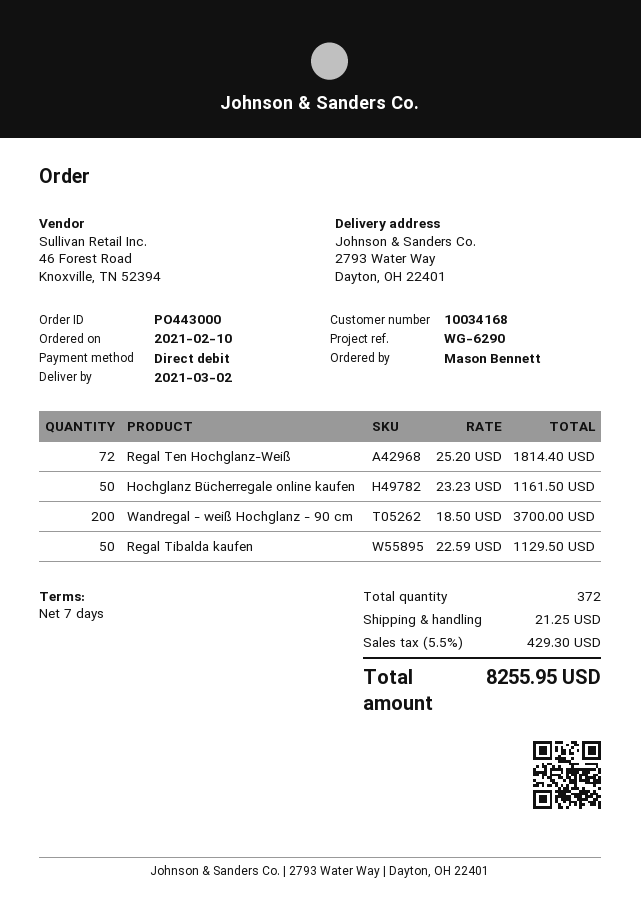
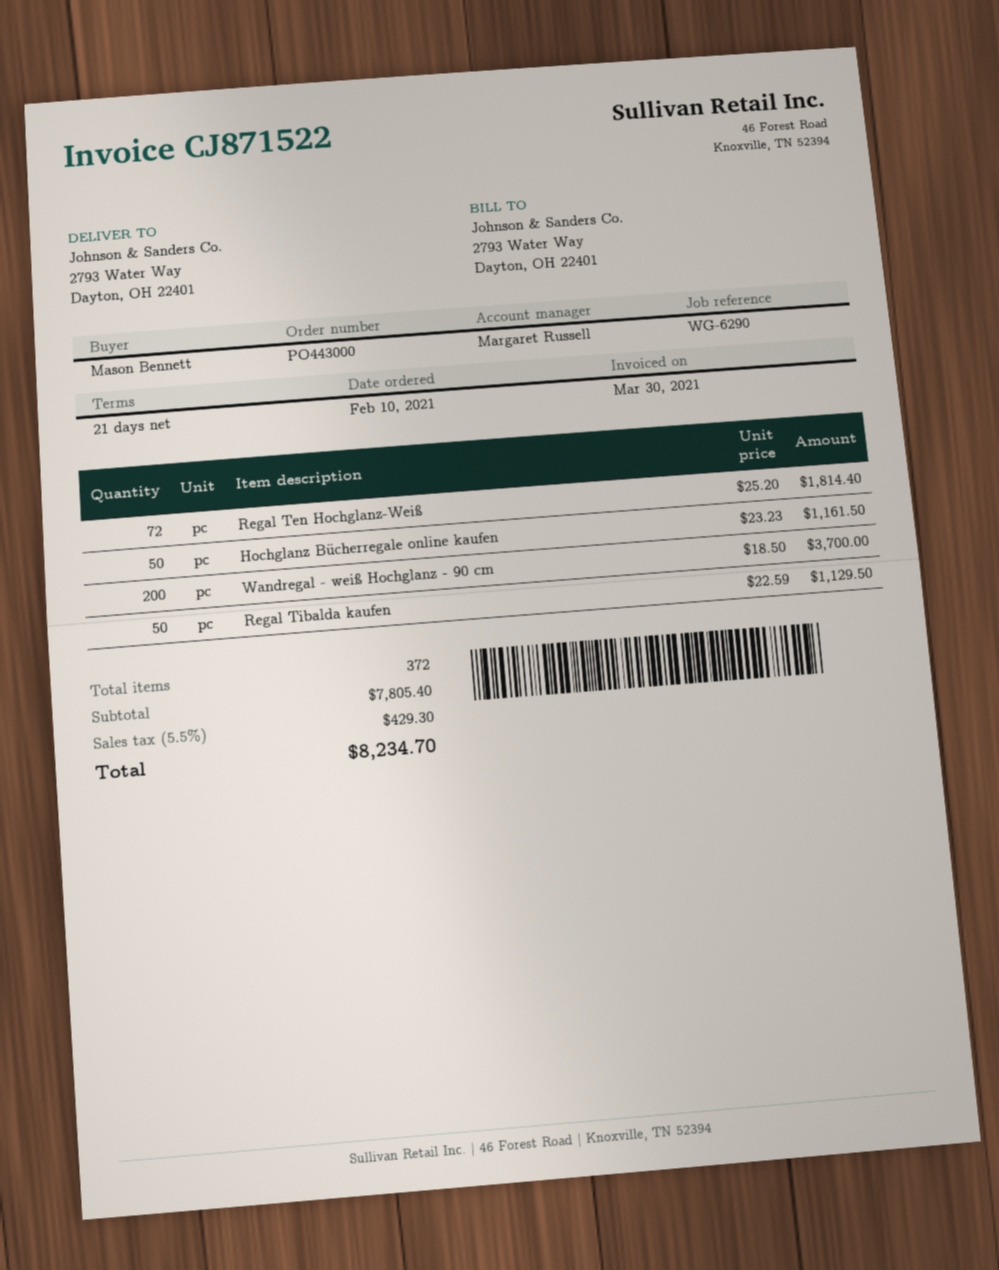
payment terms: 7 days -> 21 days
shipping: 21.25 -> none
total: 8255.95 -> 8234.70

